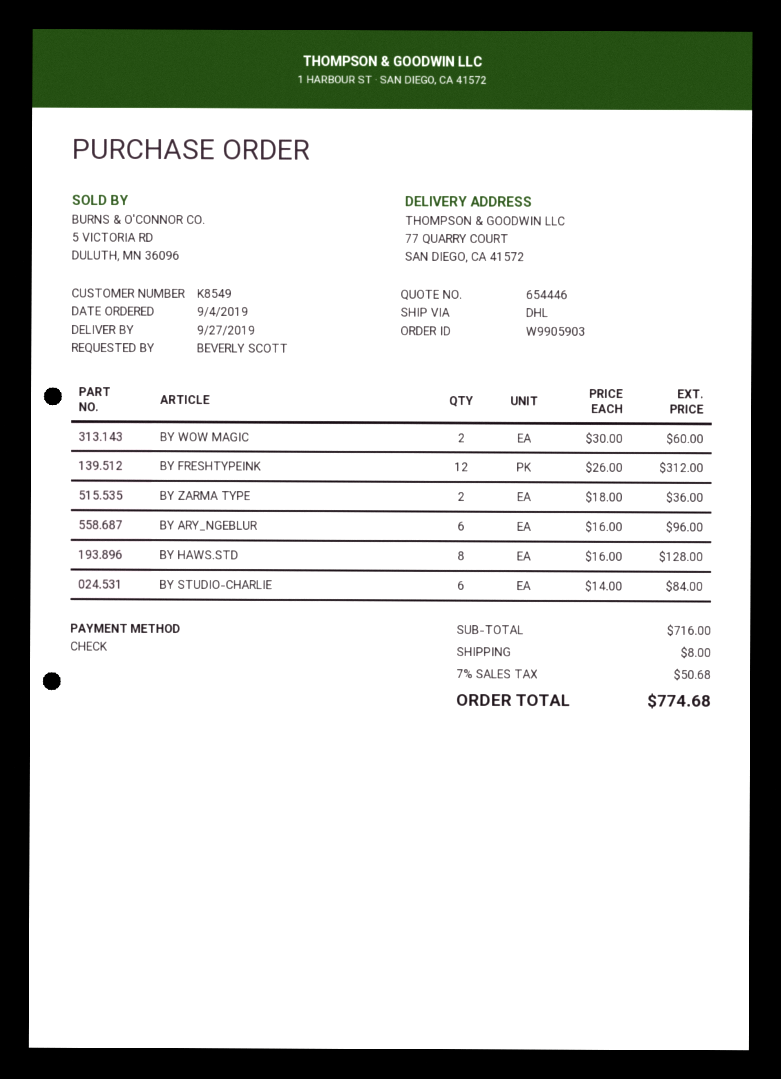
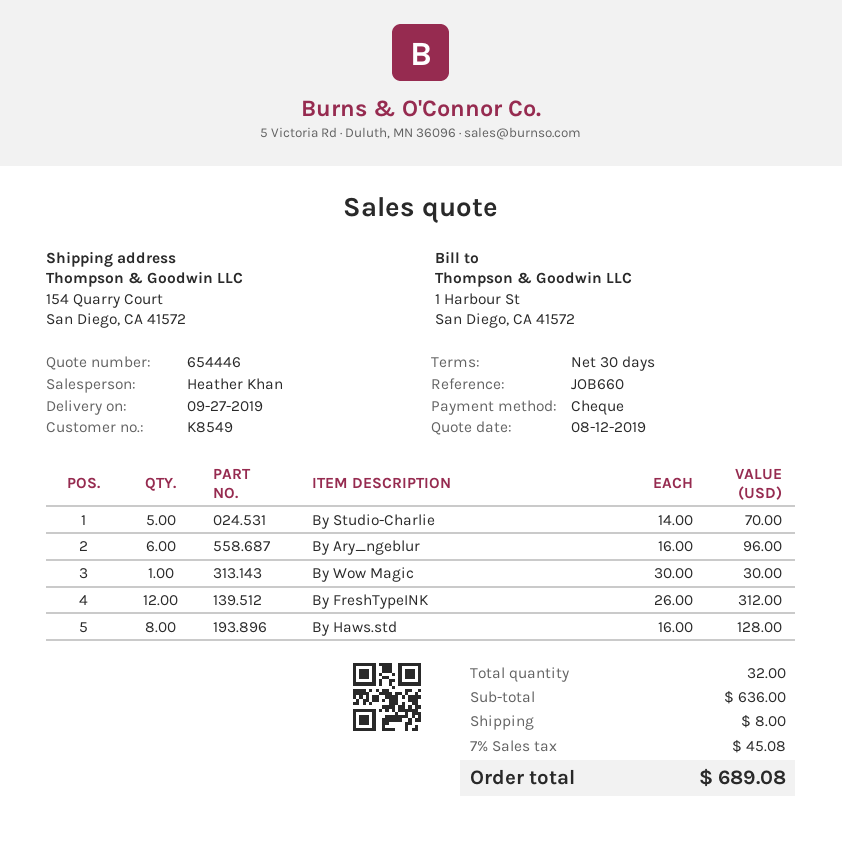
ship to: 77 QUARRY COURT, SAN DIEGO, CA 41572 -> 154 Quarry Court, San Diego, CA 41572
BY WOW MAGIC: 2 x 30.00 = 60.00 -> 1 x 30.00 = 30.00
BY ZARMA TYPE: 2 x 18.00 = 36.00 -> none
BY STUDIO-CHARLIE: 6 x 14.00 = 84.00 -> 5 x 14.00 = 70.00
subtotal: 716.00 -> 636.00
tax: 7% = 50.68 -> 7% = 45.08
total: 774.68 -> 689.08

